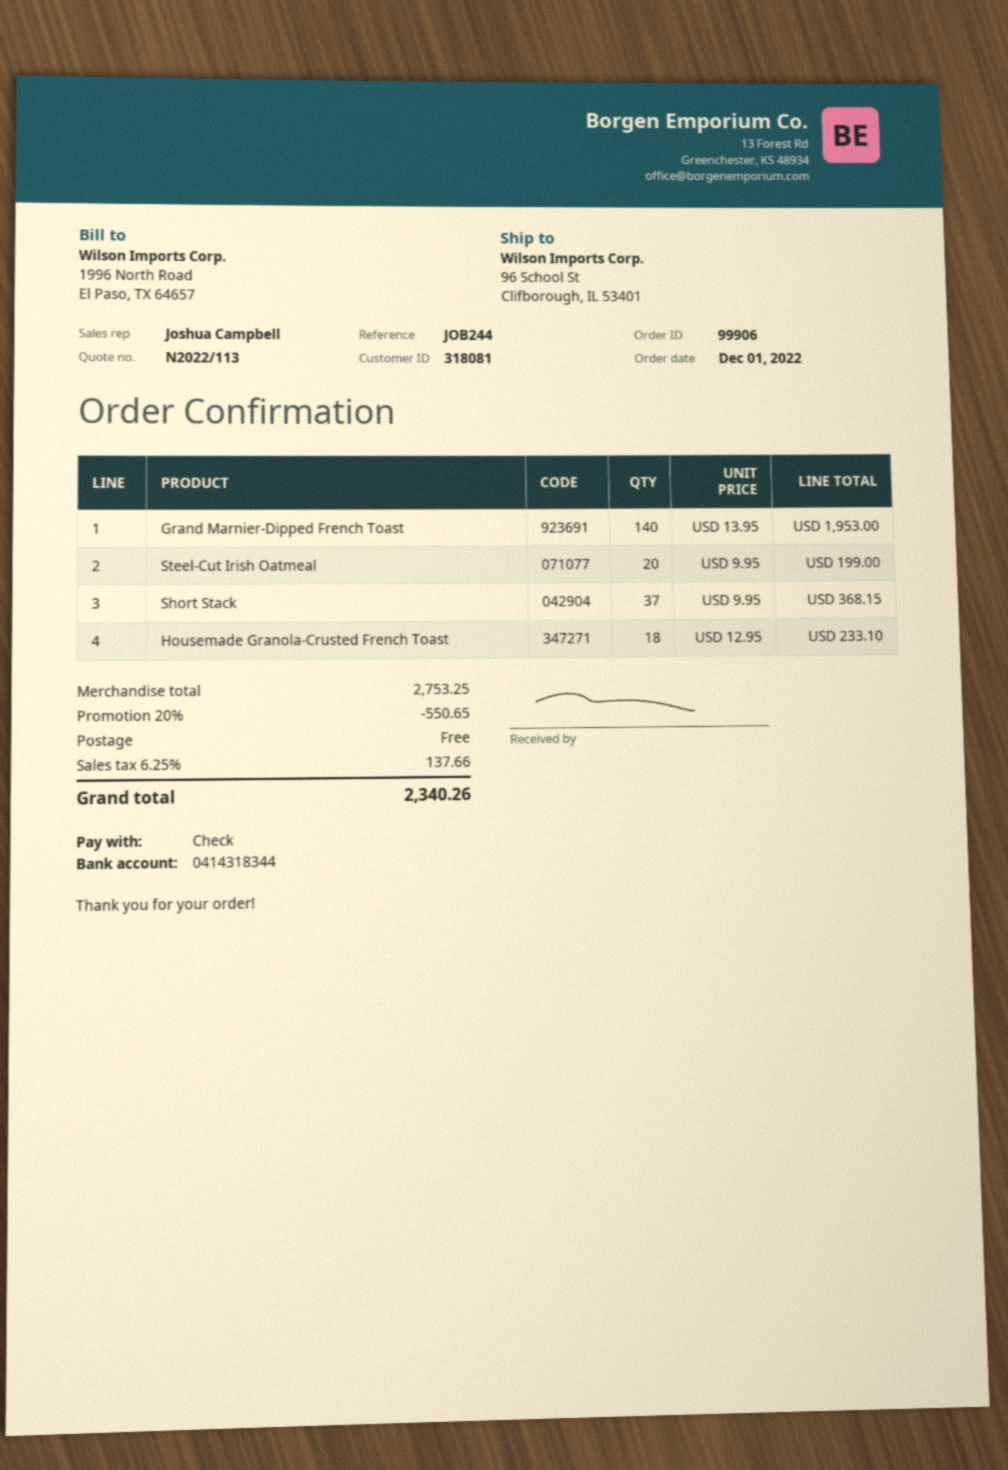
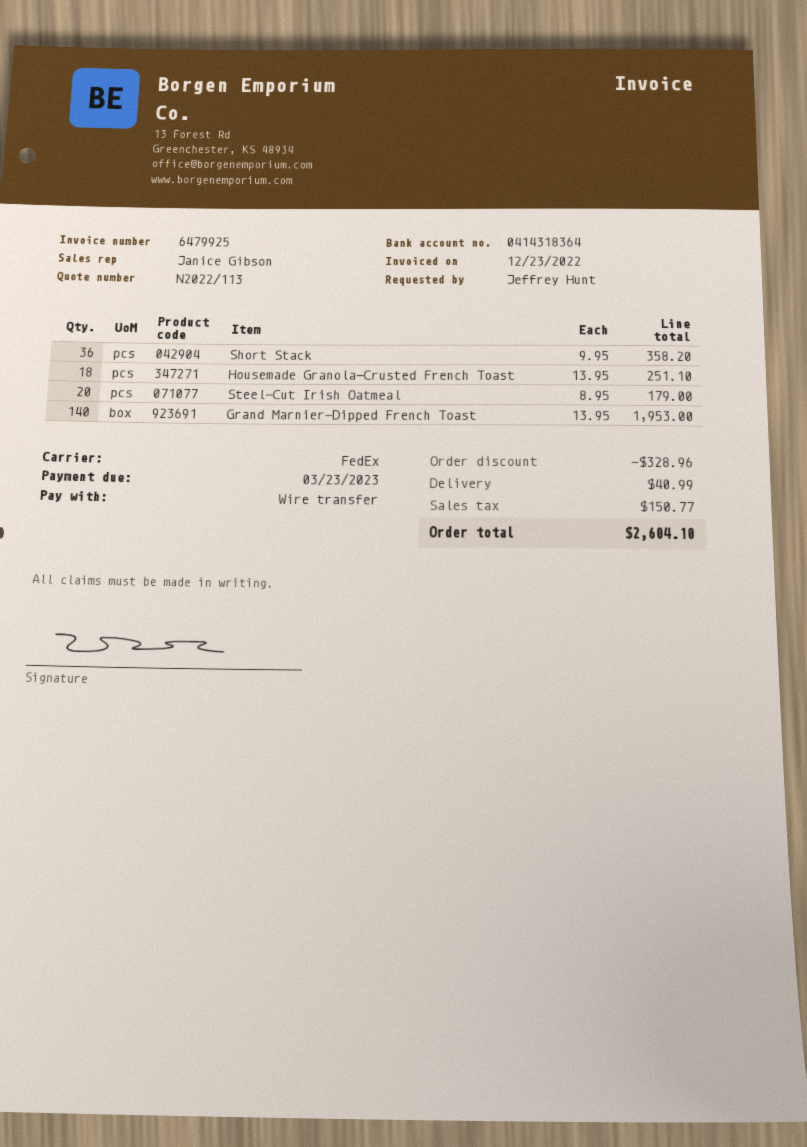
sales rep: Joshua Campbell -> Janice Gibson
payment method: cheque -> bank transfer
bank account: 0414318344 -> 0414318364
Steel-Cut Irish Oatmeal: 20 x 9.95 = 199.00 -> 20 x 8.95 = 179.00
Short Stack: 37 x 9.95 = 368.15 -> 36 x 9.95 = 358.20
Housemade Granola-Crusted French Toast: 18 x 12.95 = 233.10 -> 18 x 13.95 = 251.10
discount: 550.65 -> 328.96
shipping: 0.00 -> 40.99
tax: 137.66 -> 150.77
total: 2340.26 -> 2604.10

